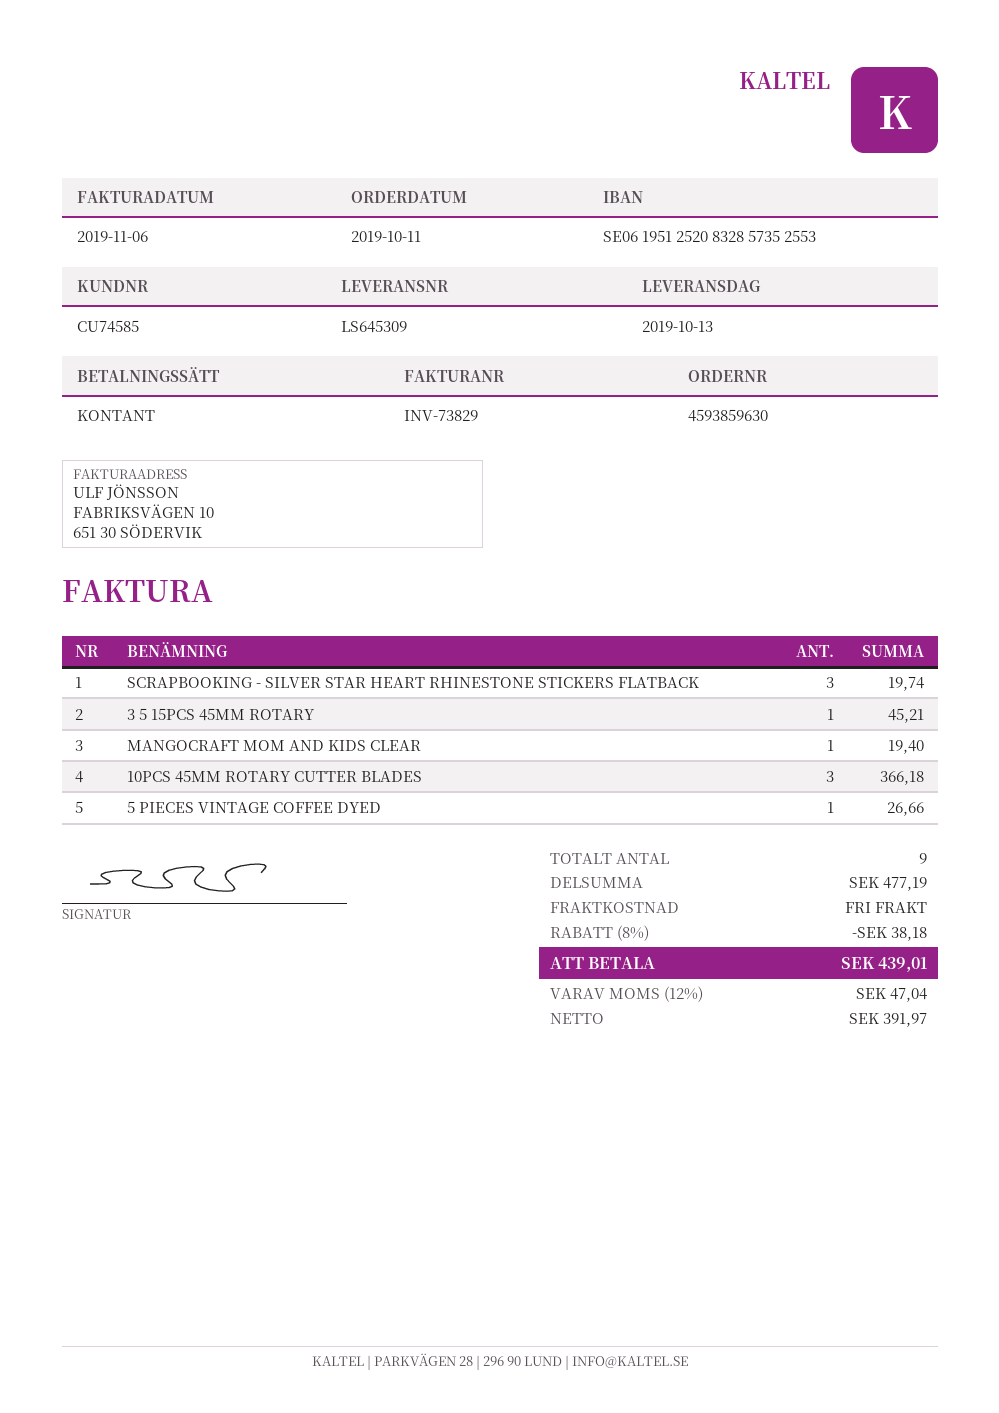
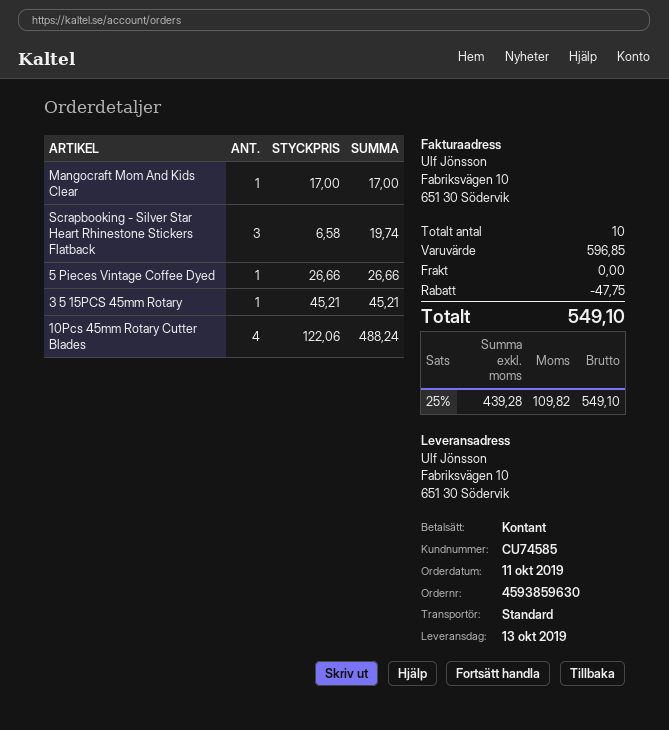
MANGOCRAFT MOM AND KIDS CLEAR: 1 for 19.40 -> 1 for 17.00
10PCS 45MM ROTARY CUTTER BLADES: 3 for 366.18 -> 4 for 488.24
total quantity: 9 -> 10
subtotal: 477.19 -> 596.85
discount: 38.18 -> 47.75
net: 391.97 -> 439.28
tax: 12% = 47.04 -> 25% = 109.82
total: 439.01 -> 549.10

